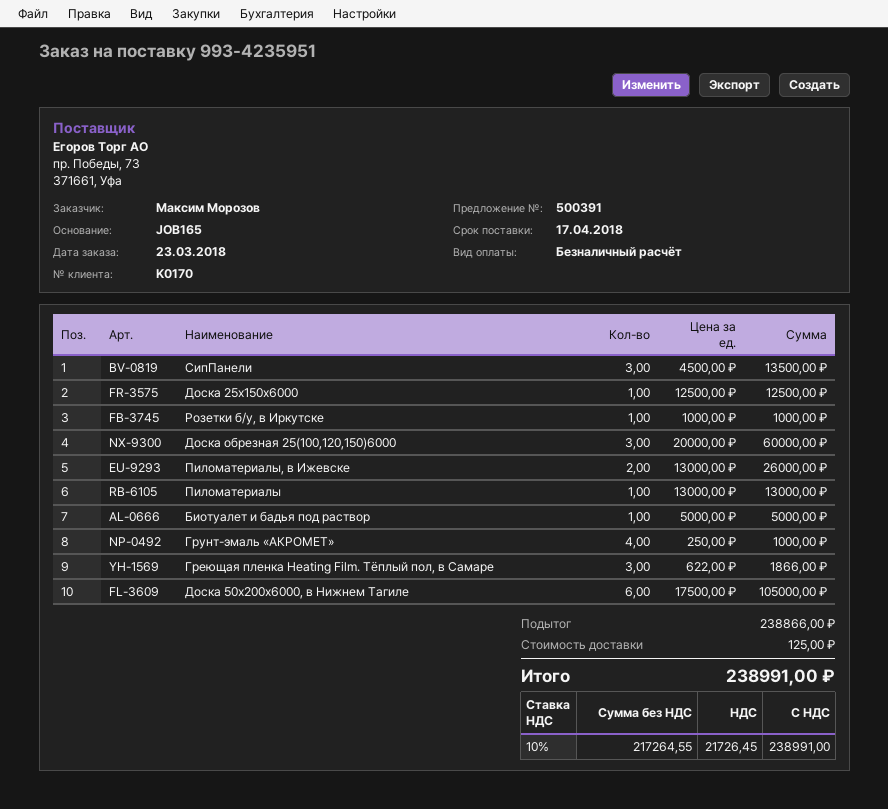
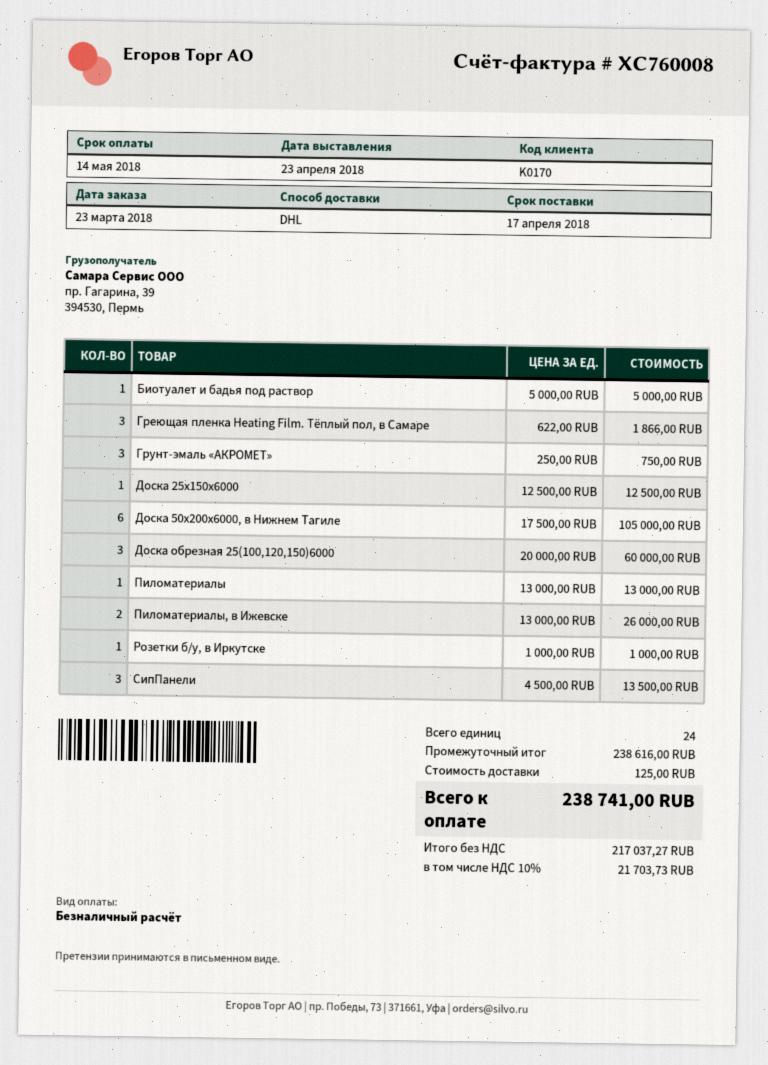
Грунт-эмаль «АКРОМЕТ»: 4 x 250.00 = 1000.00 -> 3 x 250.00 = 750.00
subtotal: 238866.00 -> 238616.00
net: 217264.55 -> 217037.27
tax: 10% = 21726.45 -> 10% = 21703.73
total: 238991.00 -> 238741.00

